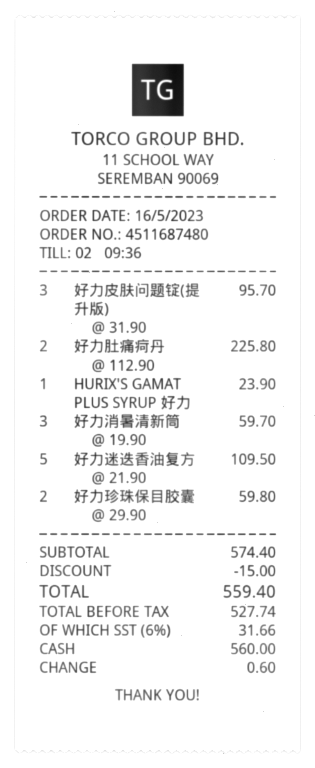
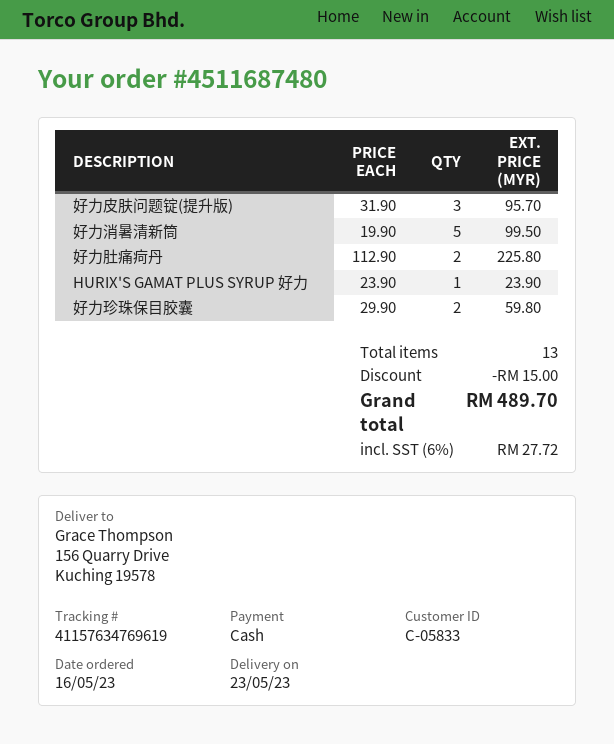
好力消暑清新筒: 3 x 19.90 = 59.70 -> 5 x 19.90 = 99.50
好力迷迭香油复方: 5 x 21.90 = 109.50 -> none
tax: 6% = 31.66 -> 6% = 27.72
total: 559.40 -> 489.70

